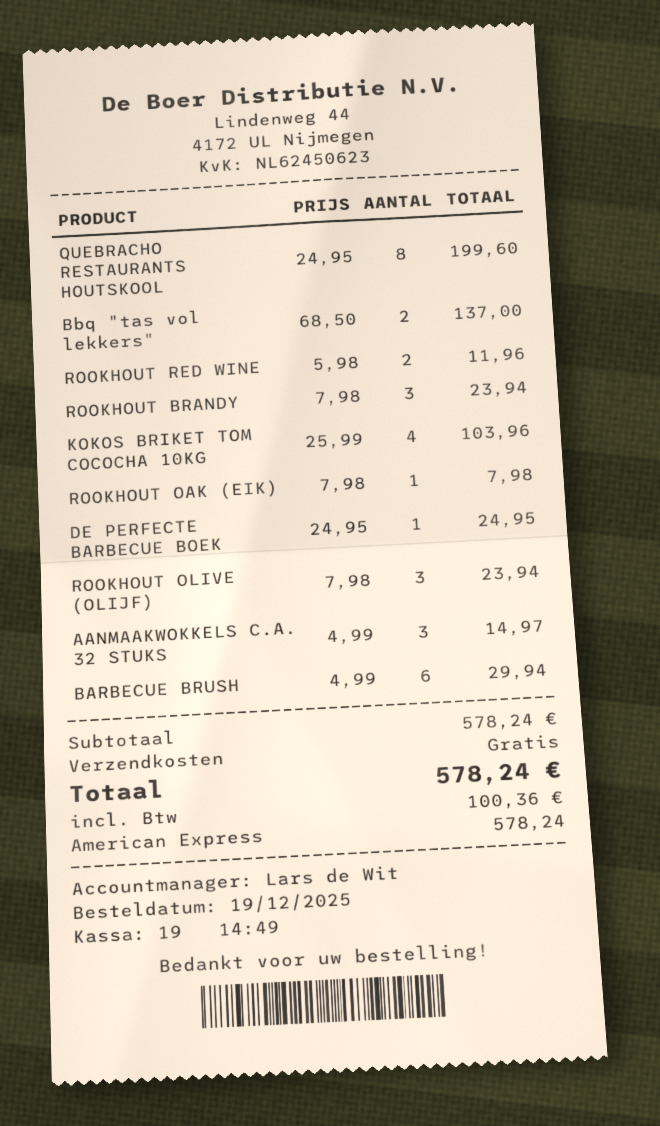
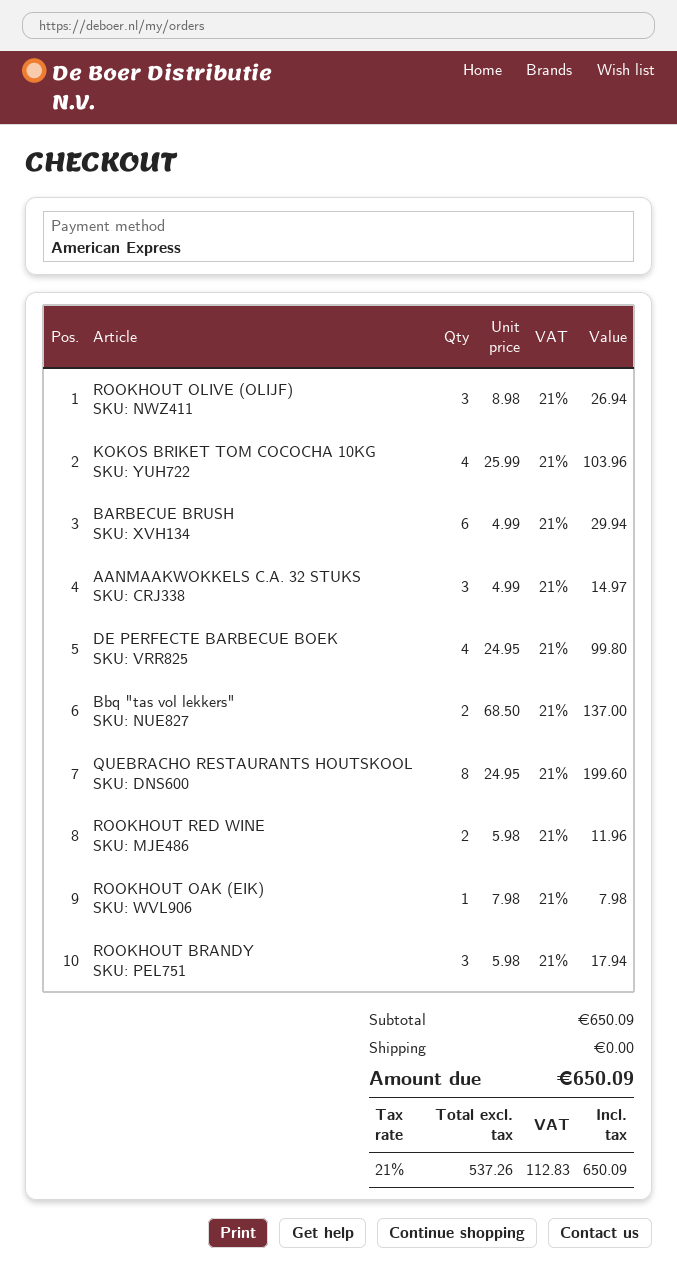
ROOKHOUT BRANDY: 3 x 7.98 = 23.94 -> 3 x 5.98 = 17.94
DE PERFECTE BARBECUE BOEK: 1 x 24.95 = 24.95 -> 4 x 24.95 = 99.80
ROOKHOUT OLIVE (OLIJF): 3 x 7.98 = 23.94 -> 3 x 8.98 = 26.94
subtotal: 578.24 -> 650.09
tax: 100.36 -> 112.83
total: 578.24 -> 650.09

